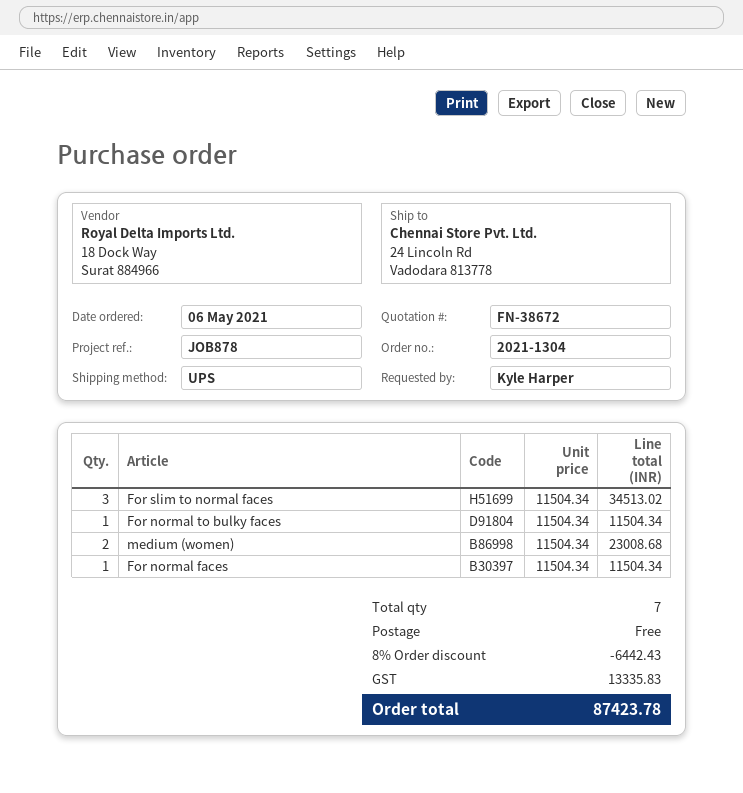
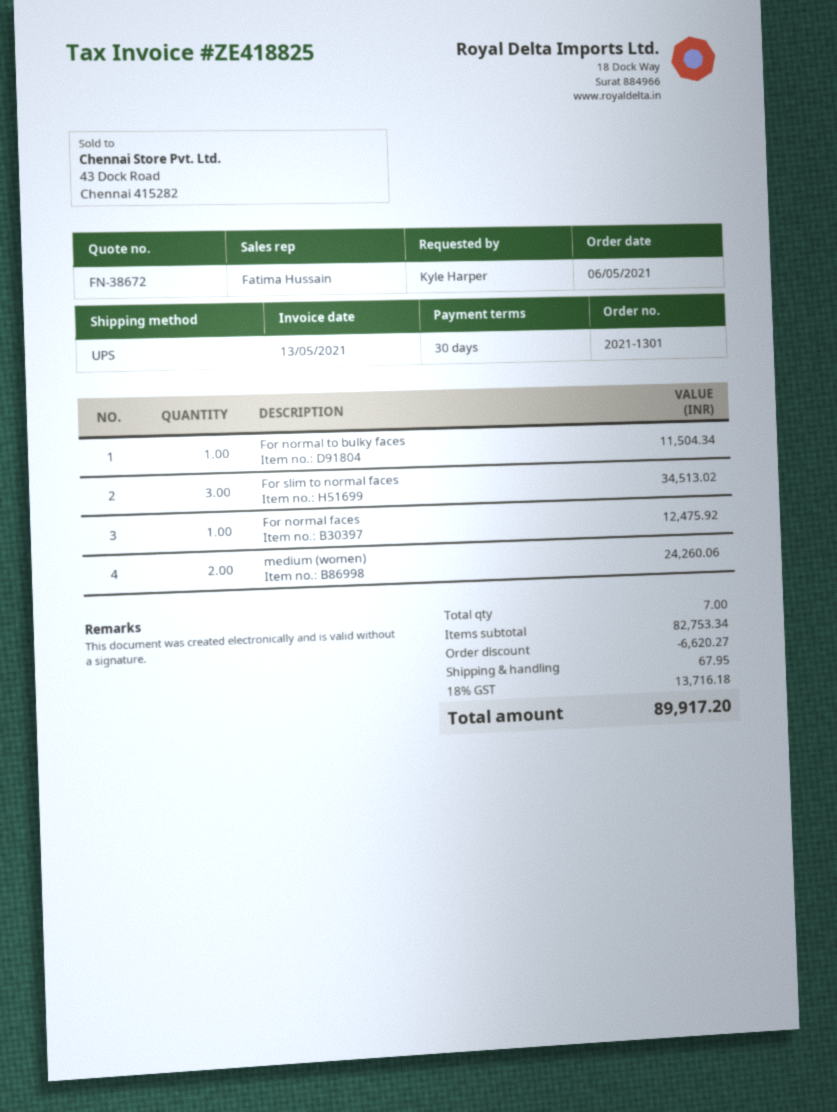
order number: 2021-1304 -> 2021-1301
medium (women): 2 for 23008.68 -> 2 for 24260.06
For normal faces: 1 for 11504.34 -> 1 for 12475.92
discount: 6442.43 -> 6620.27
shipping: 0.00 -> 67.95
tax: 13335.83 -> 13716.18
total: 87423.78 -> 89917.20

